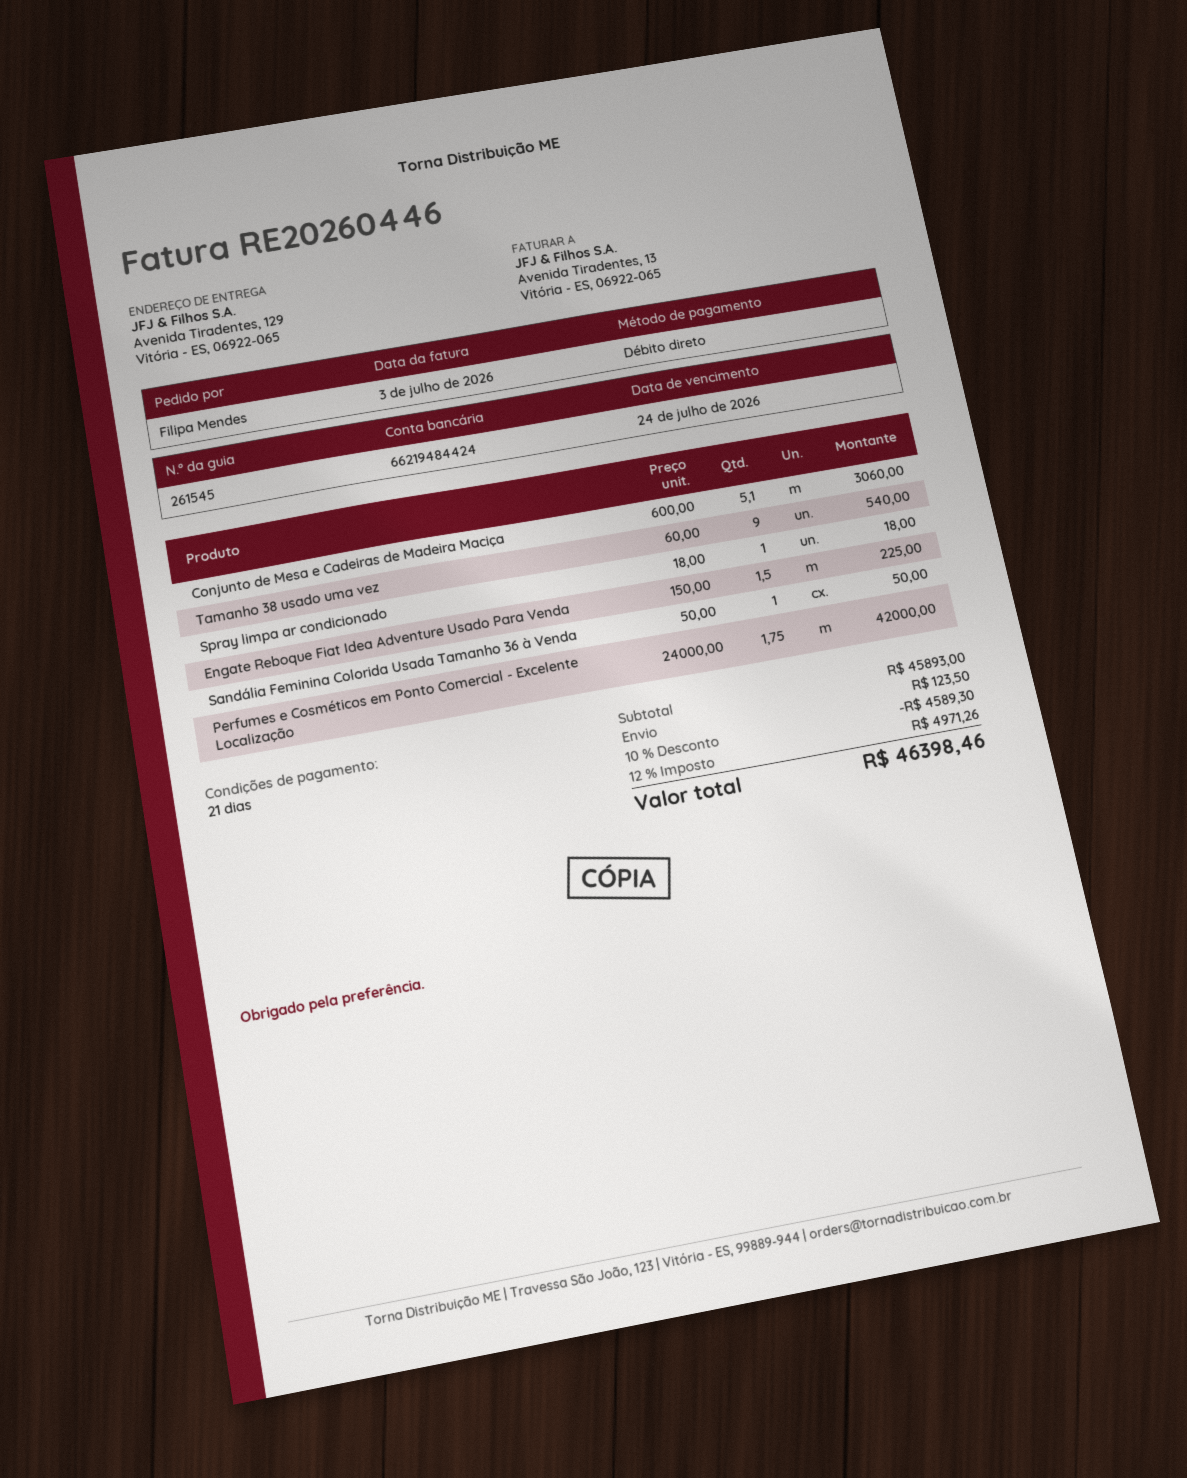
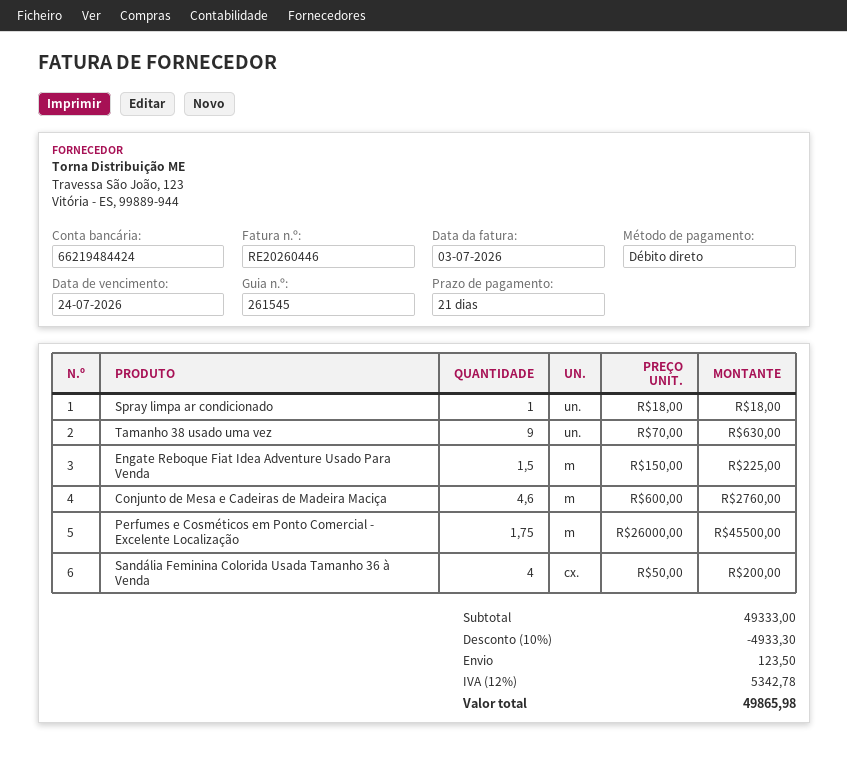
Conjunto de Mesa e Cadeiras de Madeira Maciça: 5.1 x 600.00 = 3060.00 -> 4.6 x 600.00 = 2760.00
Tamanho 38 usado uma vez: 9 x 60.00 = 540.00 -> 9 x 70.00 = 630.00
Sandália Feminina Colorida Usada Tamanho 36 à Venda: 1 x 50.00 = 50.00 -> 4 x 50.00 = 200.00
Perfumes e Cosméticos em Ponto Comercial - Excelente Localização: 1.75 x 24000.00 = 42000.00 -> 1.75 x 26000.00 = 45500.00
subtotal: 45893.00 -> 49333.00
discount: 10% = 4589.30 -> 10% = 4933.30
tax: 12% = 4971.26 -> 12% = 5342.78
total: 46398.46 -> 49865.98

